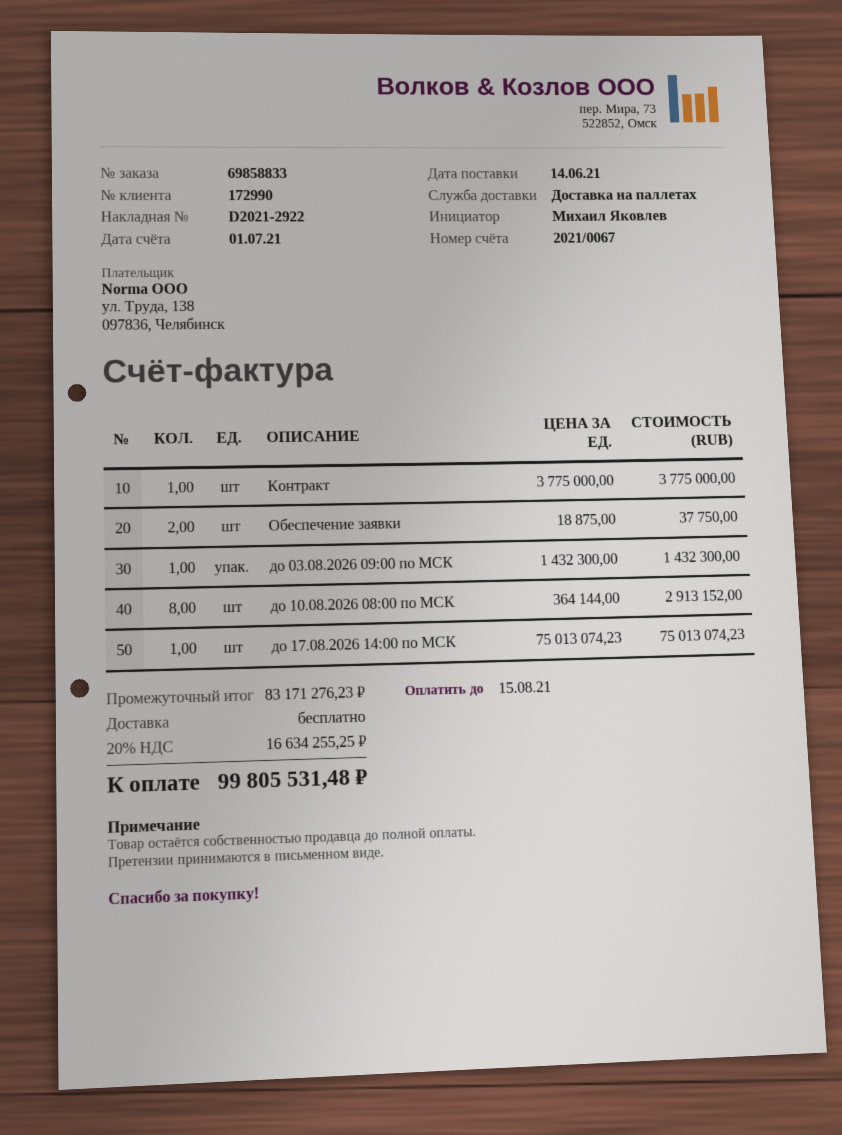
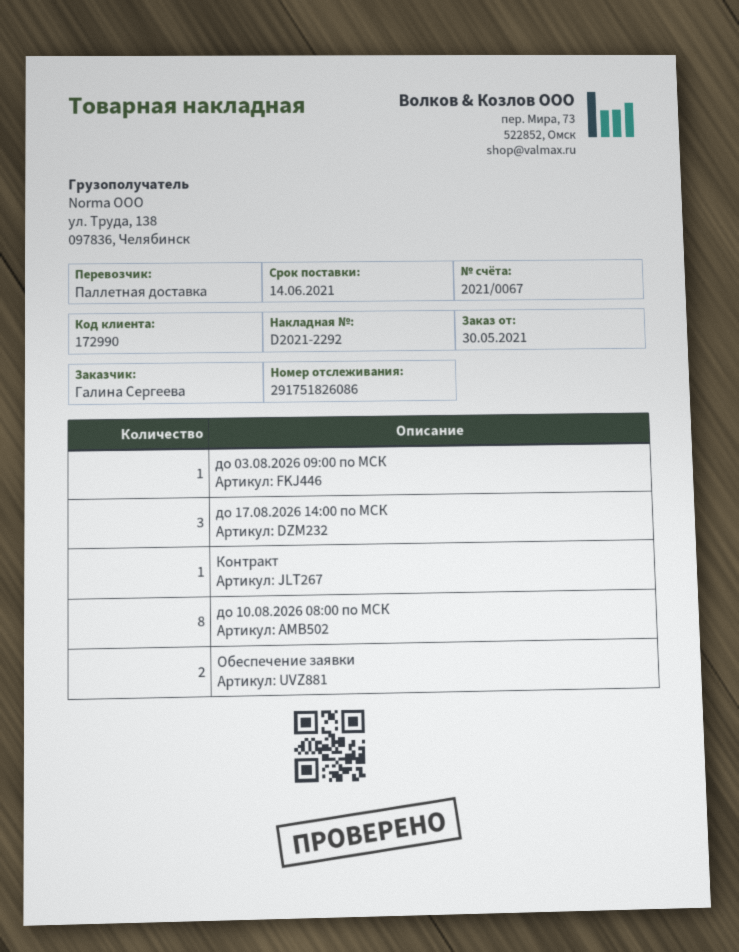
delivery note number: D2021-2922 -> D2021-2292
ordered by: Михаил Яковлев -> Галина Сергеева
до 17.08.2026 14:00 по МСК: 1 -> 3

